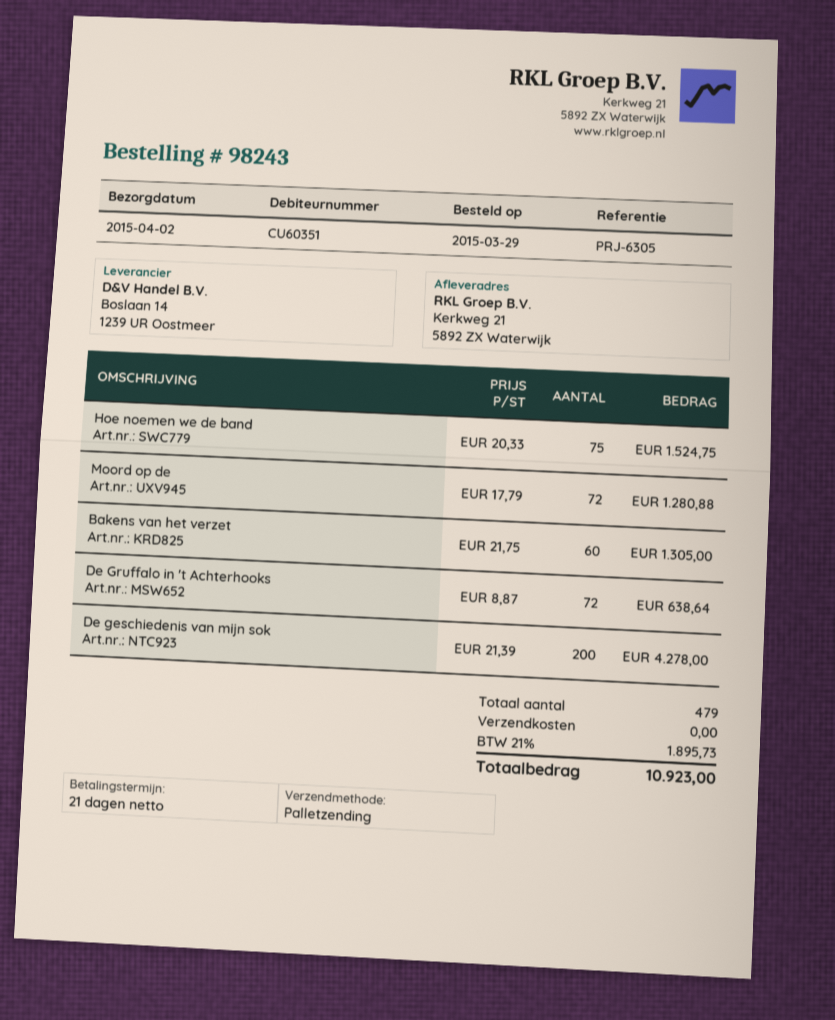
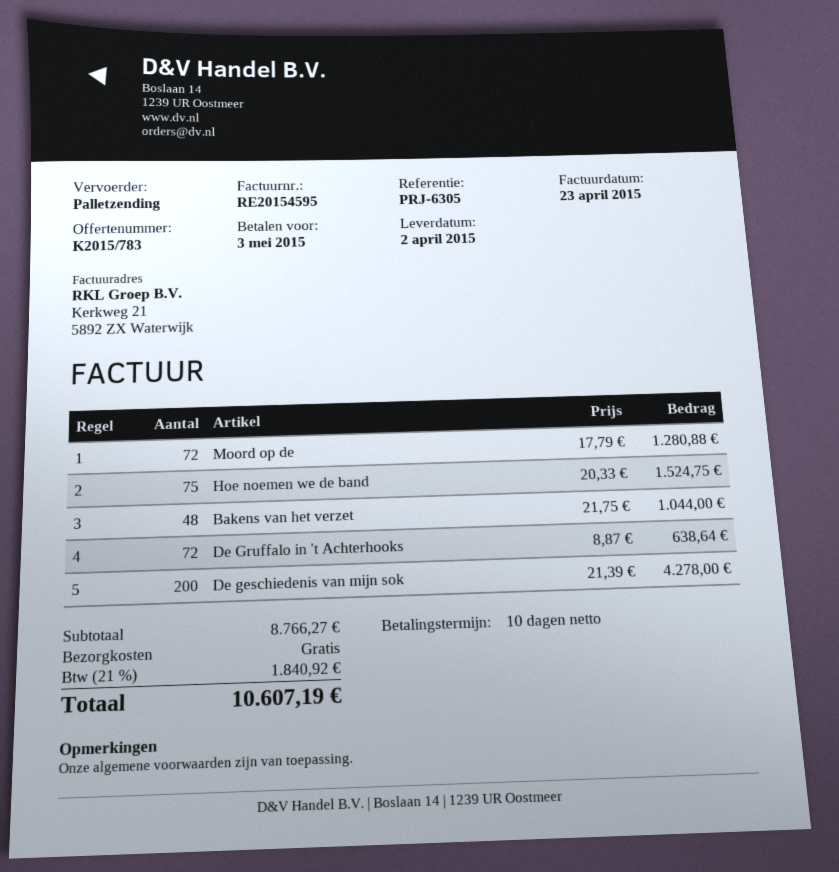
payment terms: 21 days -> 10 days
Bakens van het verzet: 60 x 21.75 = 1305.00 -> 48 x 21.75 = 1044.00
tax: 21% = 1895.73 -> 21% = 1840.92
total: 10923.00 -> 10607.19

